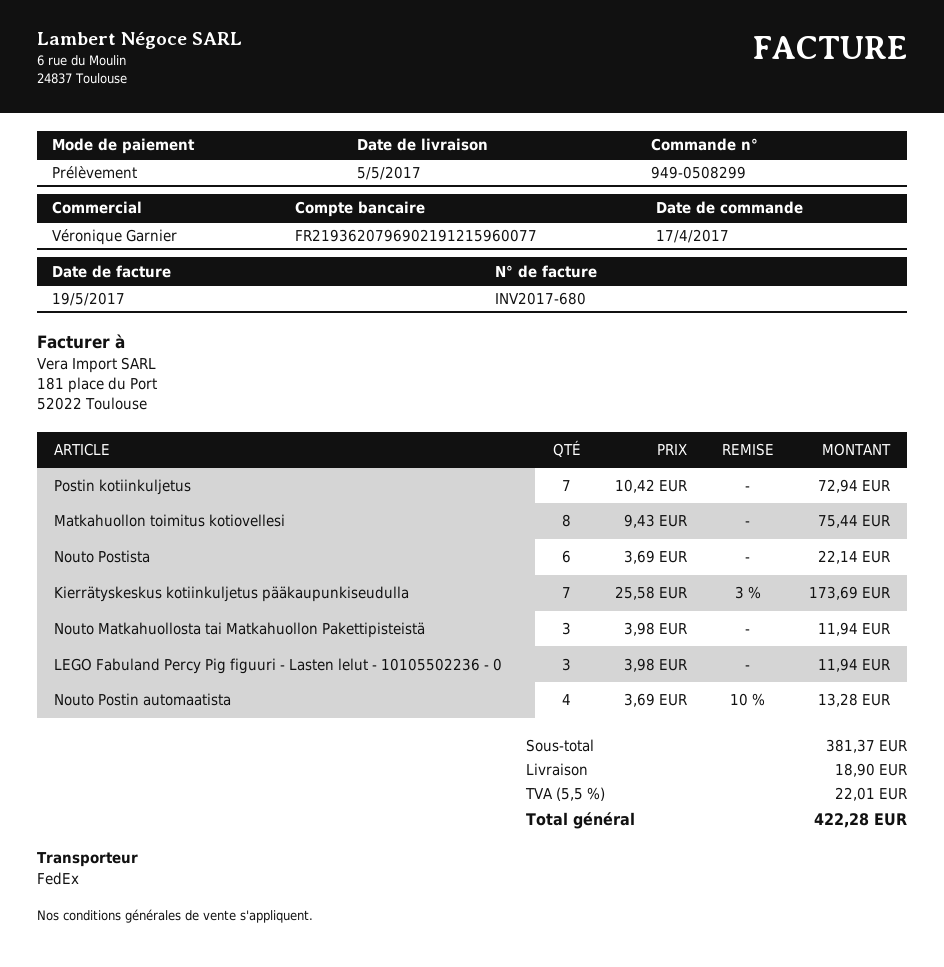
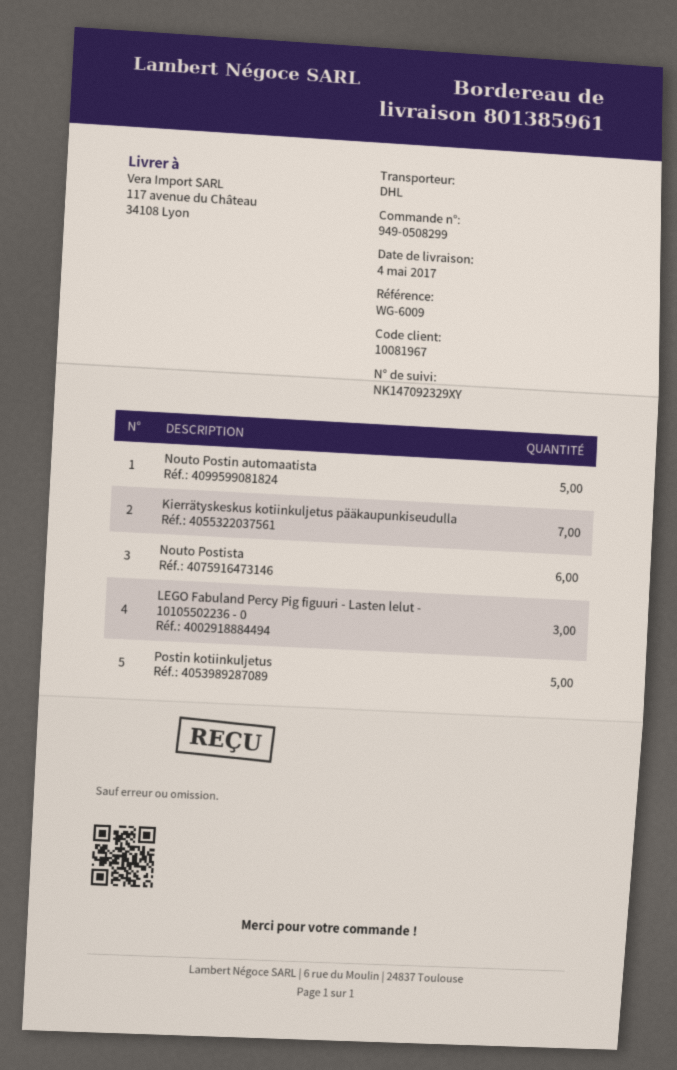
delivery date: 2017-05-05 -> 2017-05-04
shipping method: FedEx -> DHL
Postin kotiinkuljetus: 7 -> 5
Matkahuollon toimitus kotiovellesi: 8 -> none
Nouto Matkahuollosta tai Matkahuollon Pakettipisteistä: 3 -> none
Nouto Postin automaatista: 4 -> 5

